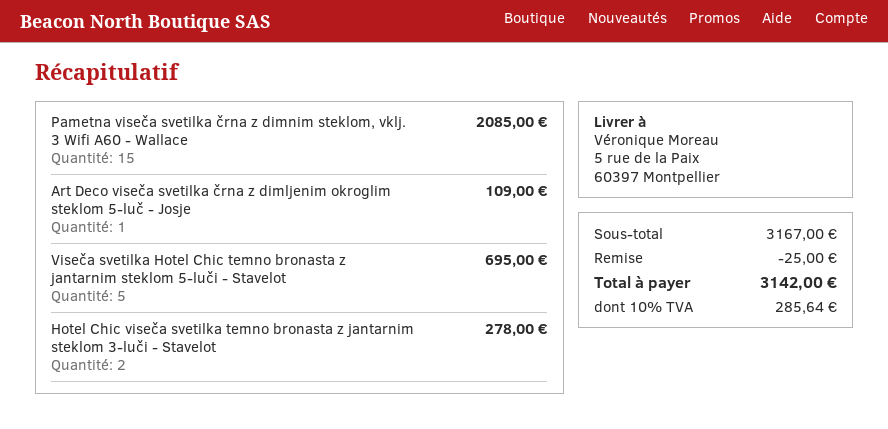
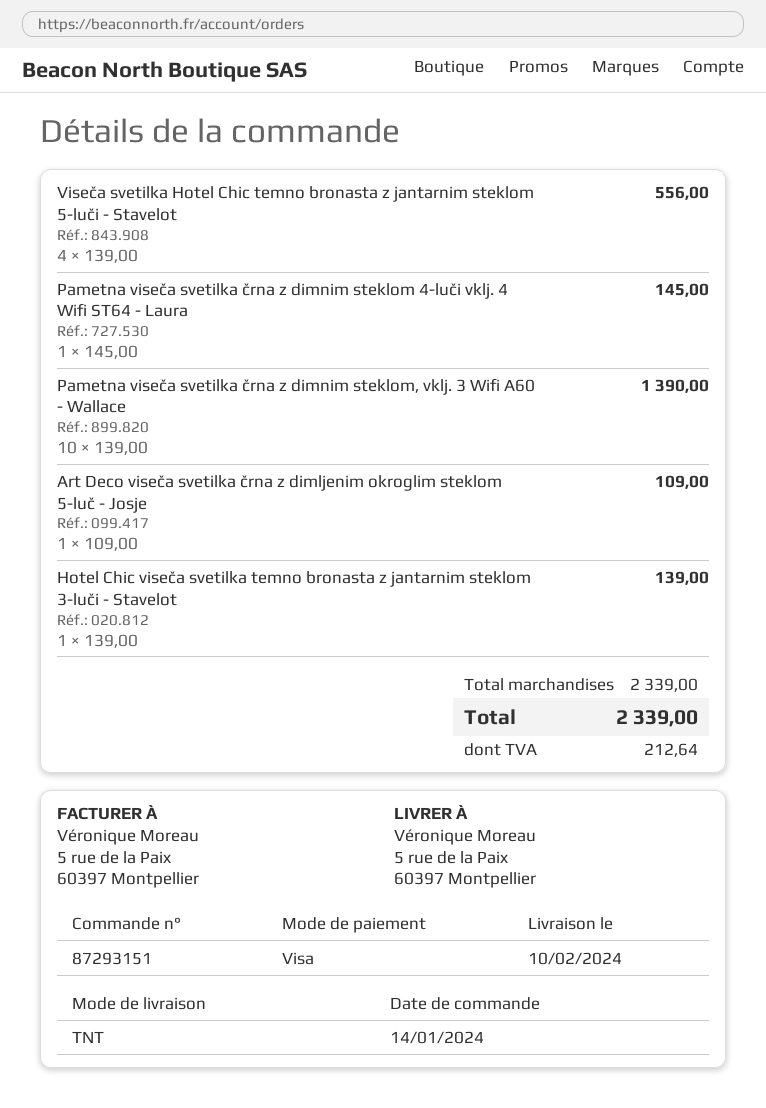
Pametna viseča svetilka črna z dimnim steklom, vklj. 3 Wifi A60 - Wallace: 15 for 2085.00 -> 10 for 1390.00
Viseča svetilka Hotel Chic temno bronasta z jantarnim steklom 5-luči - Stavelot: 5 for 695.00 -> 4 for 556.00
Hotel Chic viseča svetilka temno bronasta z jantarnim steklom 3-luči - Stavelot: 2 for 278.00 -> 1 for 139.00
Pametna viseča svetilka črna z dimnim steklom 4-luči vklj. 4 Wifi ST64 - Laura: none -> 1 for 145.00
subtotal: 3167.00 -> 2339.00
discount: 25.00 -> none
tax: 285.64 -> 212.64
total: 3142.00 -> 2339.00

